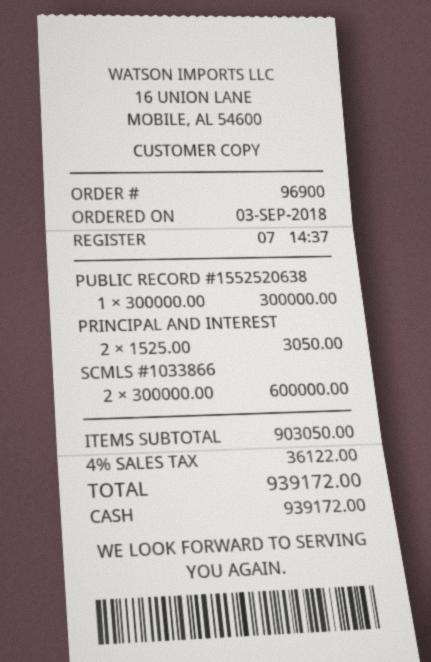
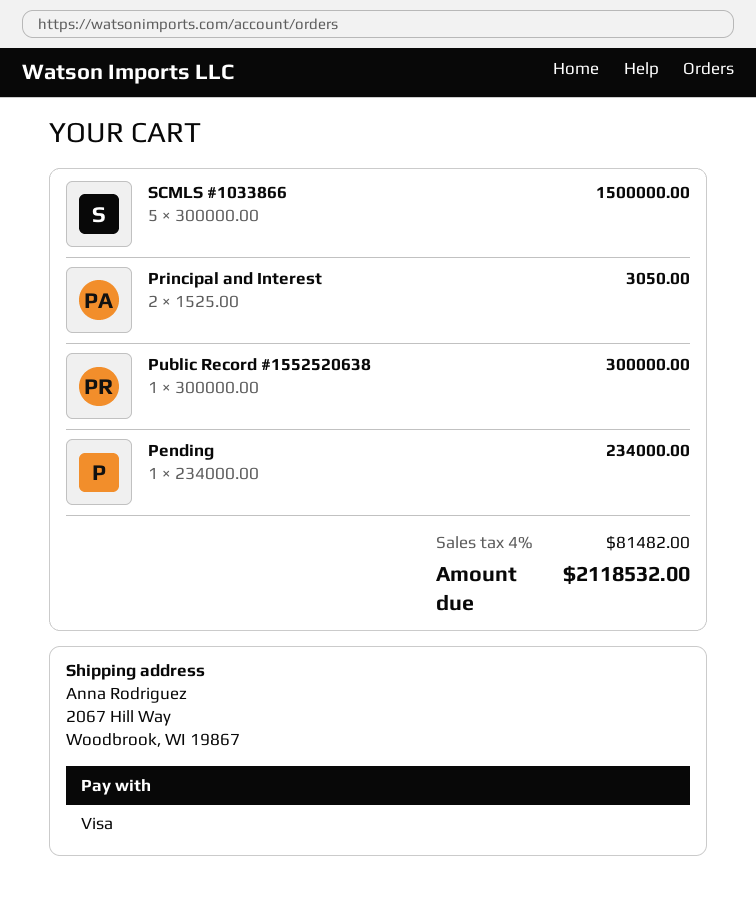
payment method: cash -> Visa
SCMLS #1033866: 2 x 300000.00 = 600000.00 -> 5 x 300000.00 = 1500000.00
Pending: none -> 1 x 234000.00 = 234000.00
tax: 4% = 36122.00 -> 4% = 81482.00
total: 939172.00 -> 2118532.00

